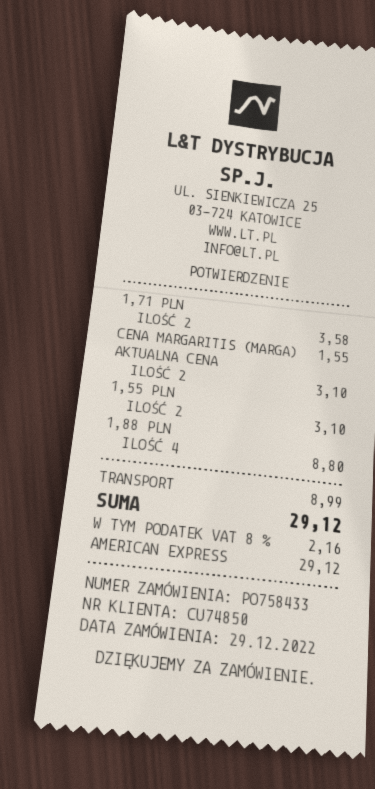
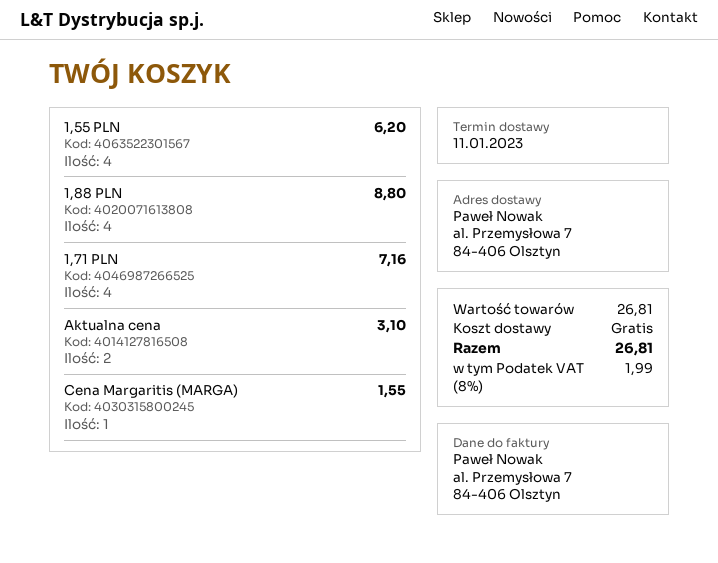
1,71 PLN: 2 for 3.58 -> 4 for 7.16
1,55 PLN: 2 for 3.10 -> 4 for 6.20
shipping: 8.99 -> 0.00
tax: 8% = 2.16 -> 8% = 1.99
total: 29.12 -> 26.81

